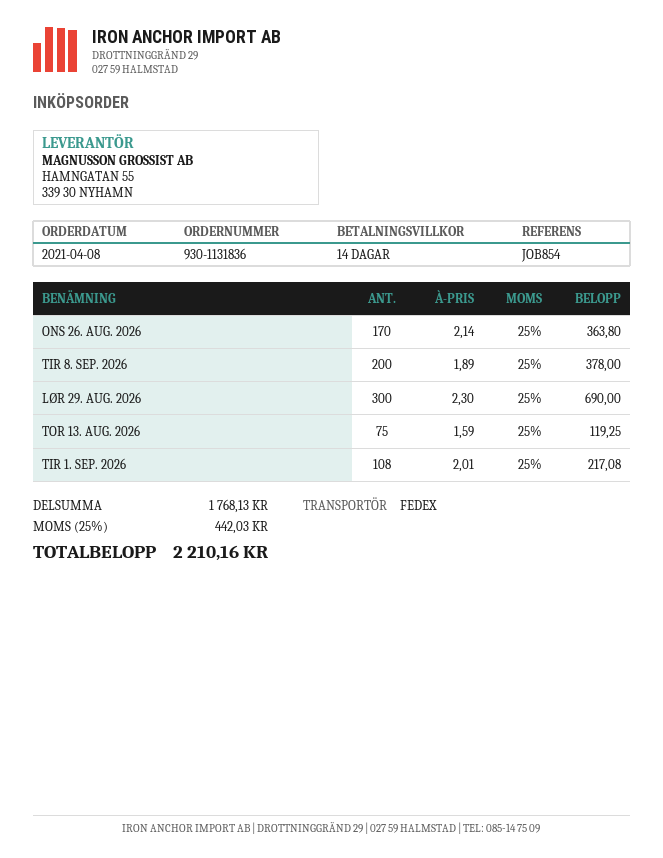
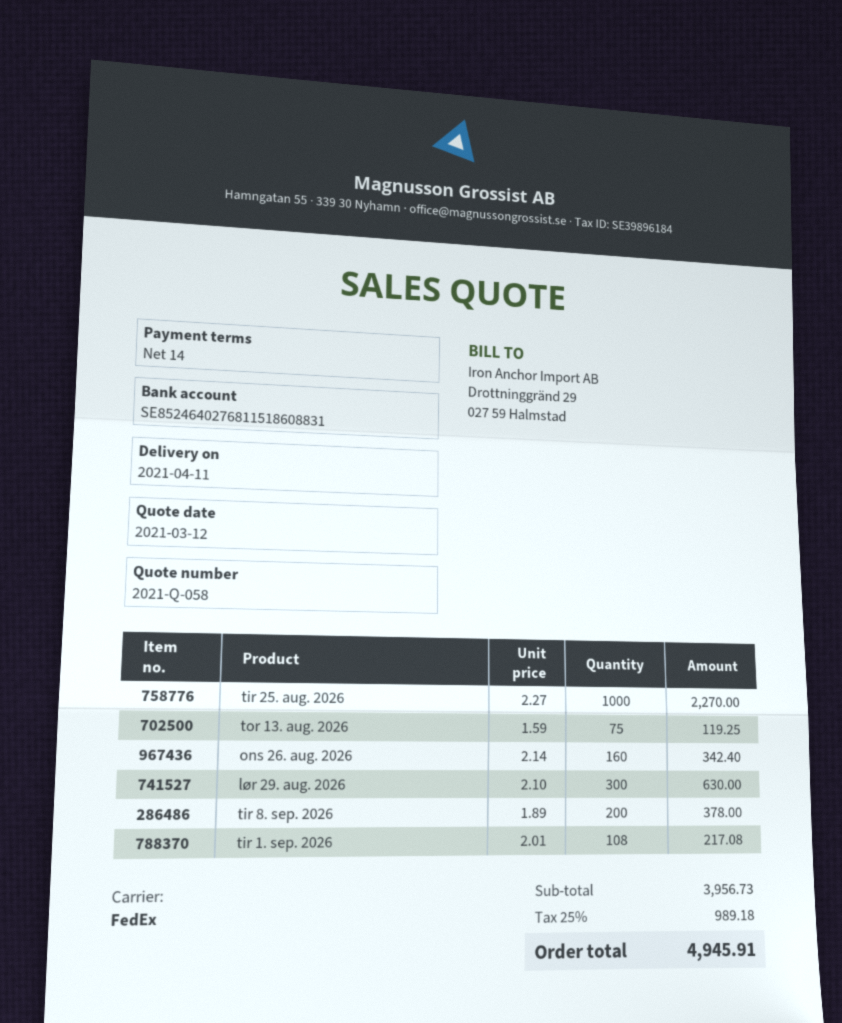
ONS 26. AUG. 2026: 170 x 2.14 = 363.80 -> 160 x 2.14 = 342.40
LØR 29. AUG. 2026: 300 x 2.30 = 690.00 -> 300 x 2.10 = 630.00
tir 25. aug. 2026: none -> 1000 x 2.27 = 2270.00
subtotal: 1768.13 -> 3956.73
tax: 25% = 442.03 -> 25% = 989.18
total: 2210.16 -> 4945.91

